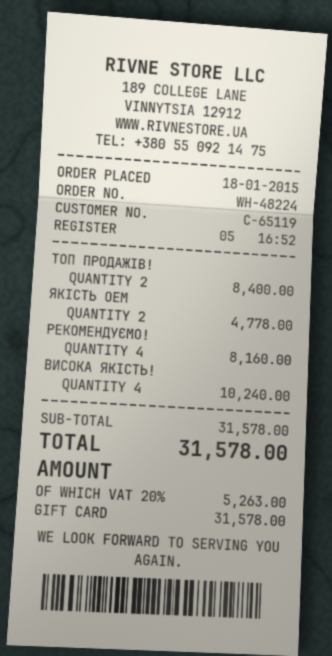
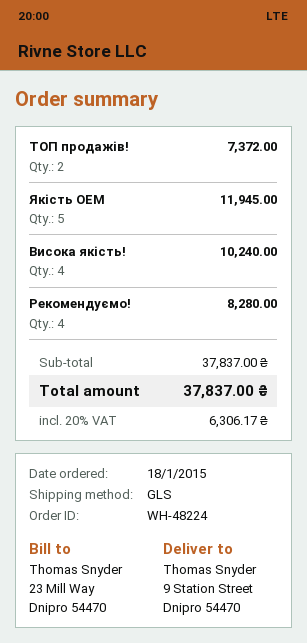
ТОП ПРОДАЖІВ!: 2 for 8400.00 -> 2 for 7372.00
ЯКІСТЬ OEM: 2 for 4778.00 -> 5 for 11945.00
РЕКОМЕНДУЄМО!: 4 for 8160.00 -> 4 for 8280.00
subtotal: 31578.00 -> 37837.00
tax: 20% = 5263.00 -> 20% = 6306.17
total: 31578.00 -> 37837.00

